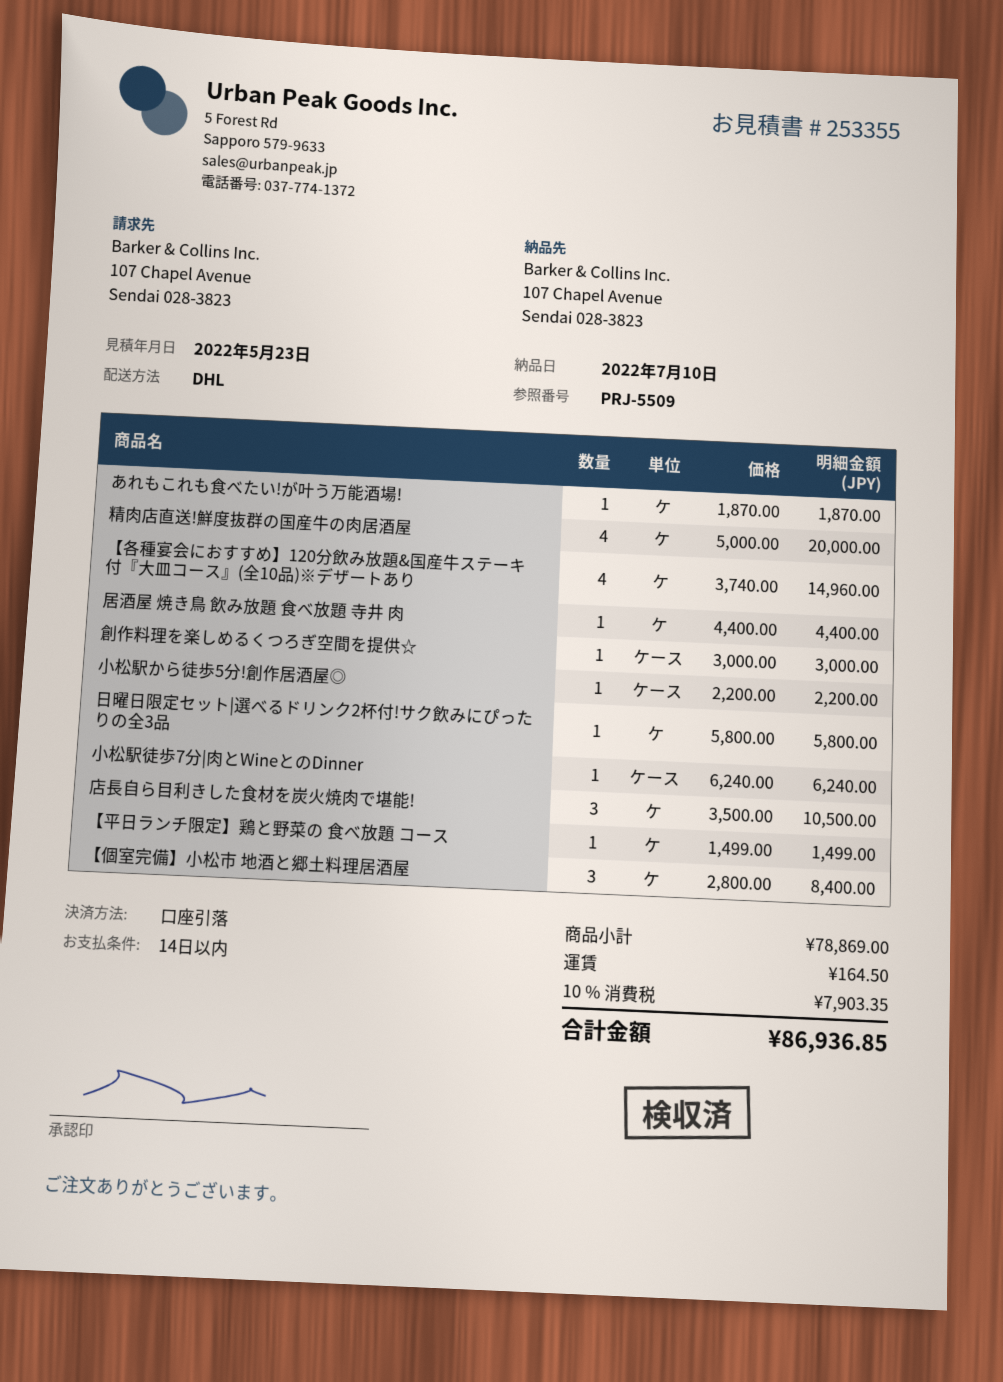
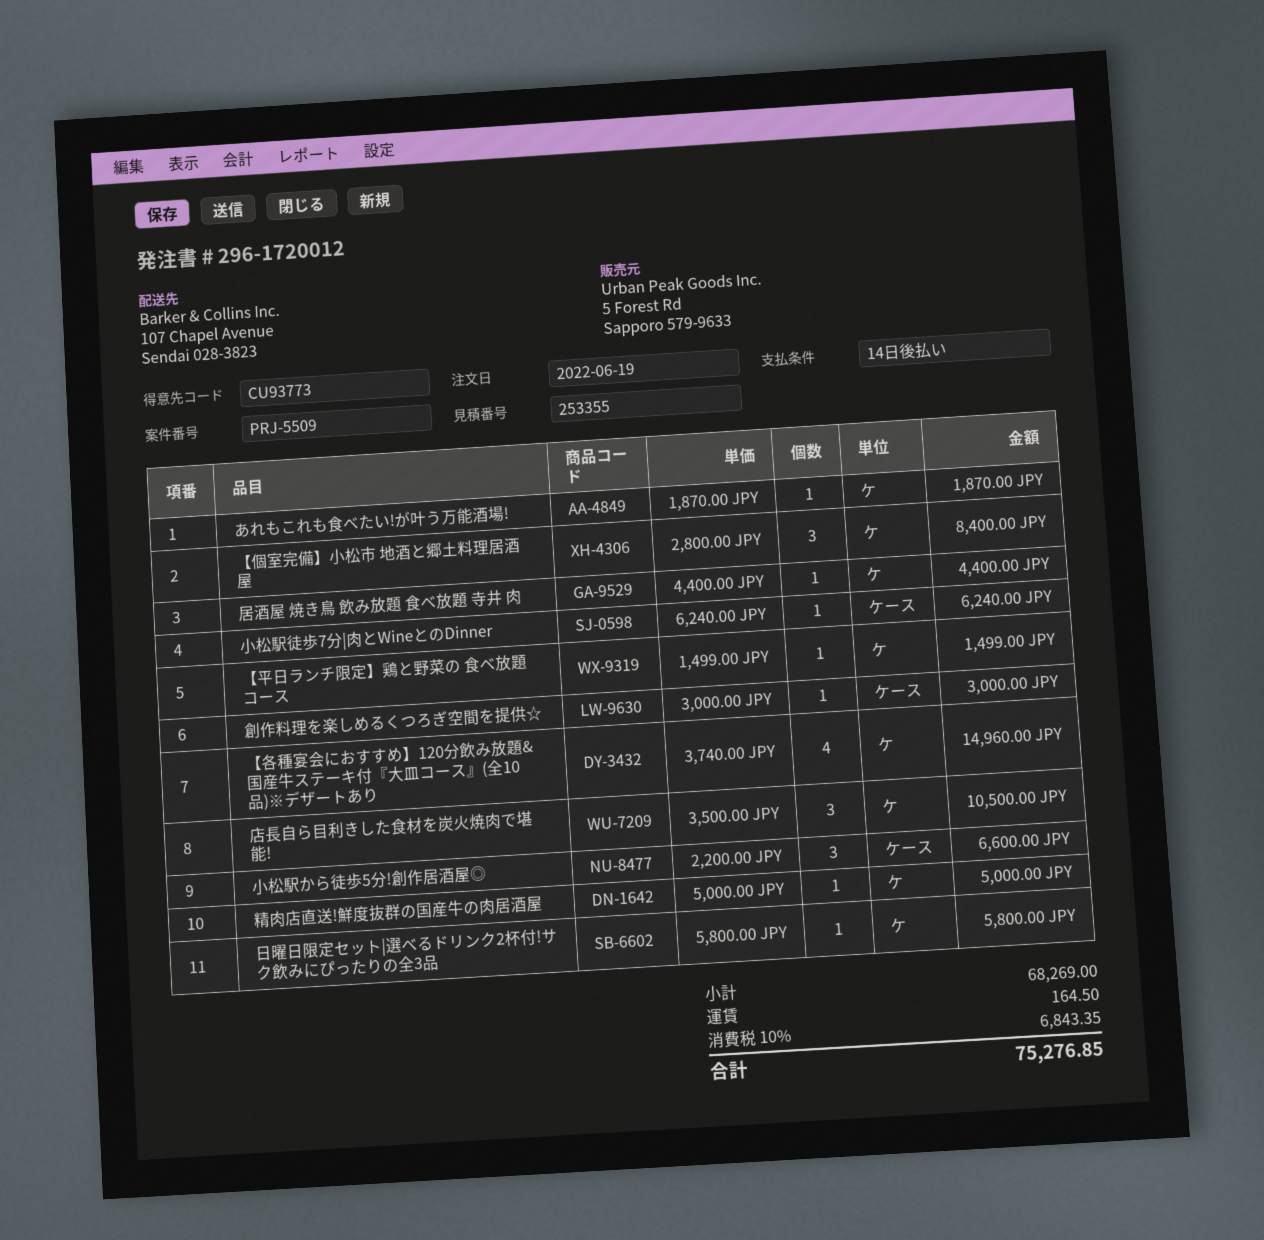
精肉店直送!鮮度抜群の国産牛の肉居酒屋: 4 x 5000.00 = 20000.00 -> 1 x 5000.00 = 5000.00
小松駅から徒歩5分!創作居酒屋◎: 1 x 2200.00 = 2200.00 -> 3 x 2200.00 = 6600.00
subtotal: 78869.00 -> 68269.00
tax: 10% = 7903.35 -> 10% = 6843.35
total: 86936.85 -> 75276.85

